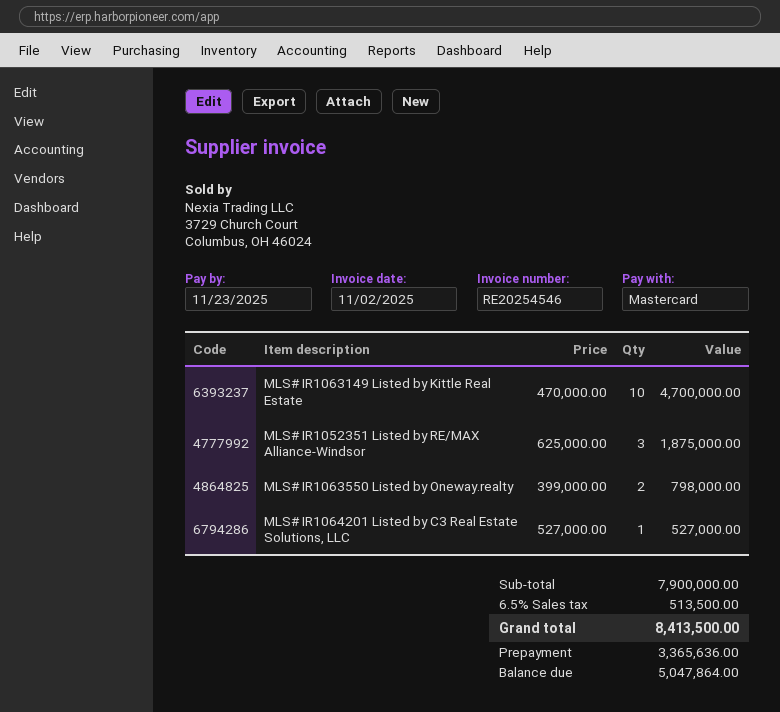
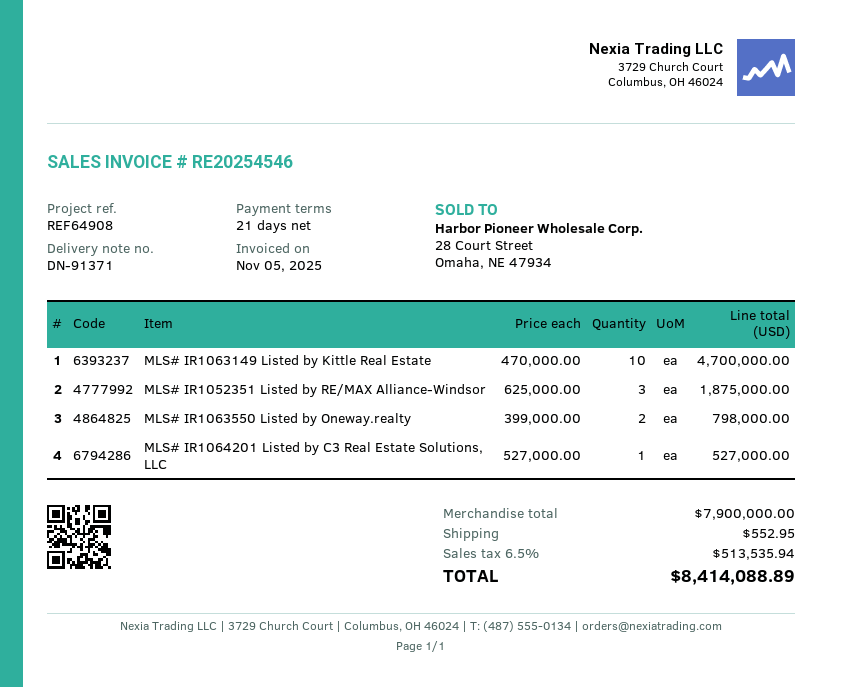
invoice date: 2025-11-02 -> 2025-11-05
shipping: none -> 552.95
tax: 6.5% = 513500.00 -> 6.5% = 513535.94
total: 8413500.00 -> 8414088.89

